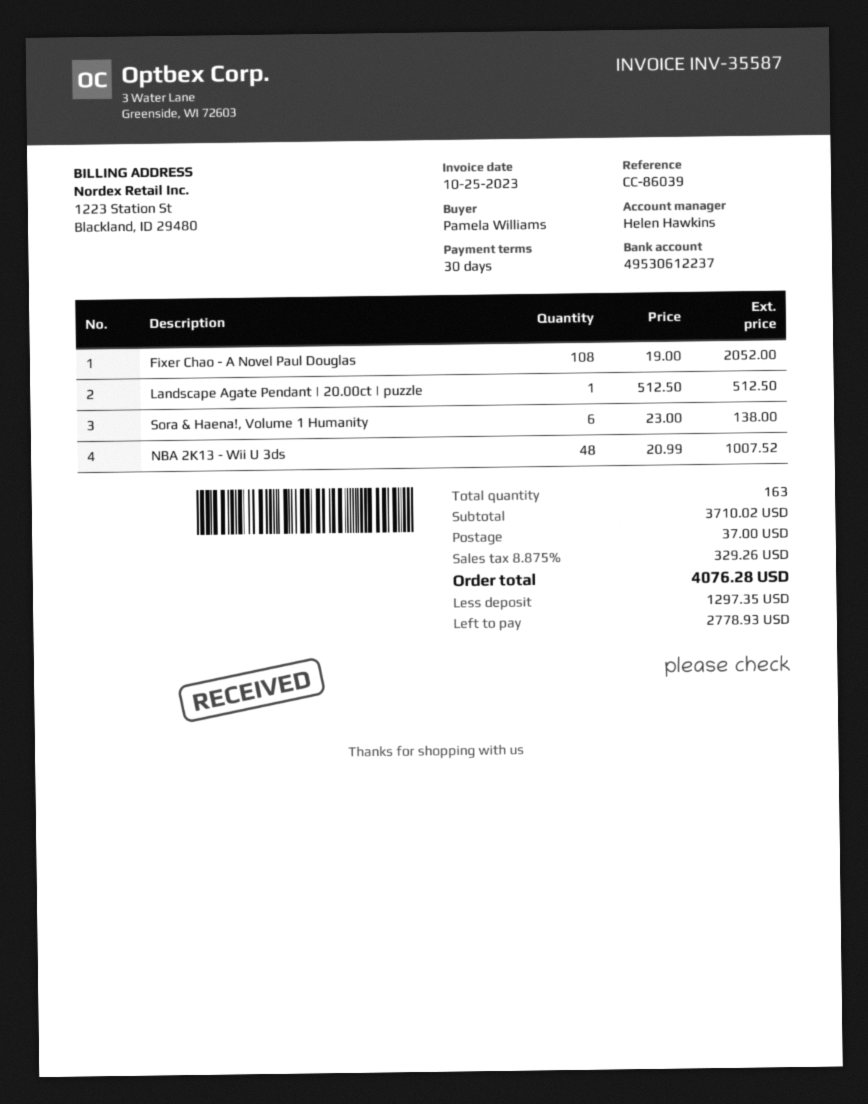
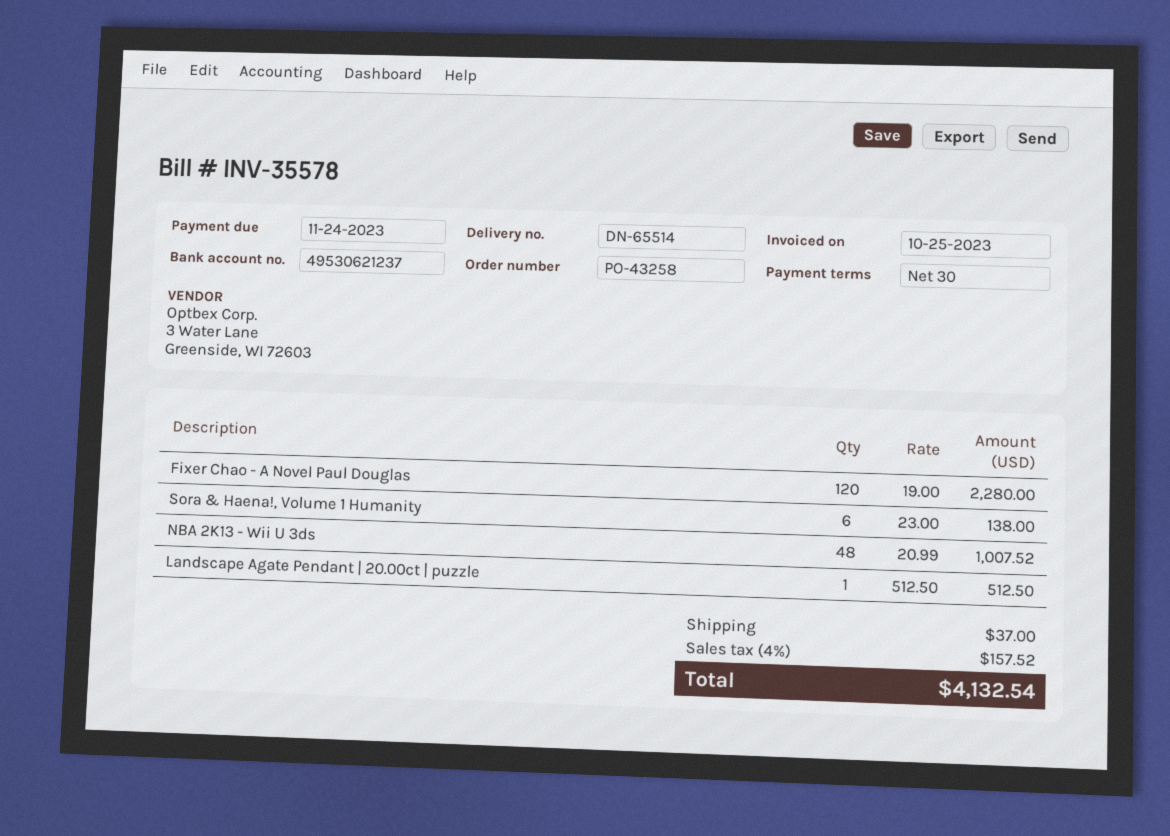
invoice number: INV-35587 -> INV-35578
bank account: 49530612237 -> 49530621237
Fixer Chao - A Novel Paul Douglas: 108 x 19.00 = 2052.00 -> 120 x 19.00 = 2280.00
tax: 8.875% = 329.26 -> 4% = 157.52
total: 4076.28 -> 4132.54

